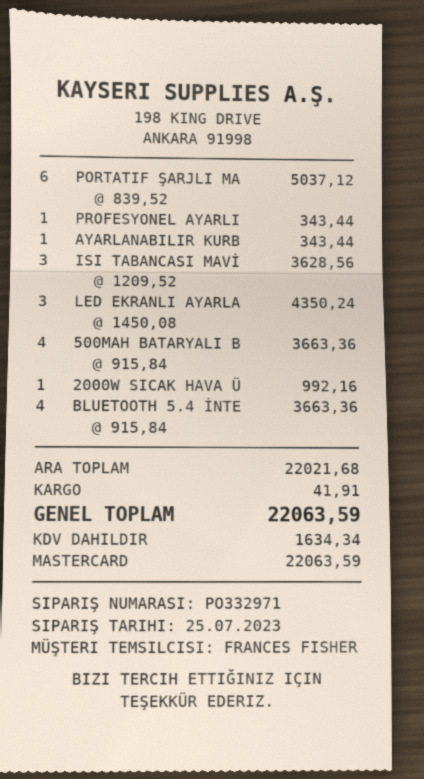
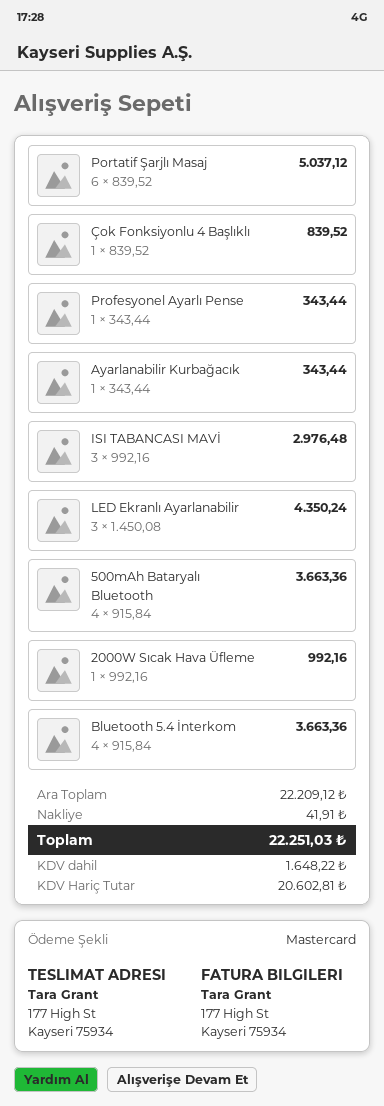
ISI TABANCASI MAVİ: 3 x 1209.52 = 3628.56 -> 3 x 992.16 = 2976.48
Çok Fonksiyonlu 4 Başlıklı: none -> 1 x 839.52 = 839.52
subtotal: 22021.68 -> 22209.12
tax: 1634.34 -> 1648.22
total: 22063.59 -> 22251.03

